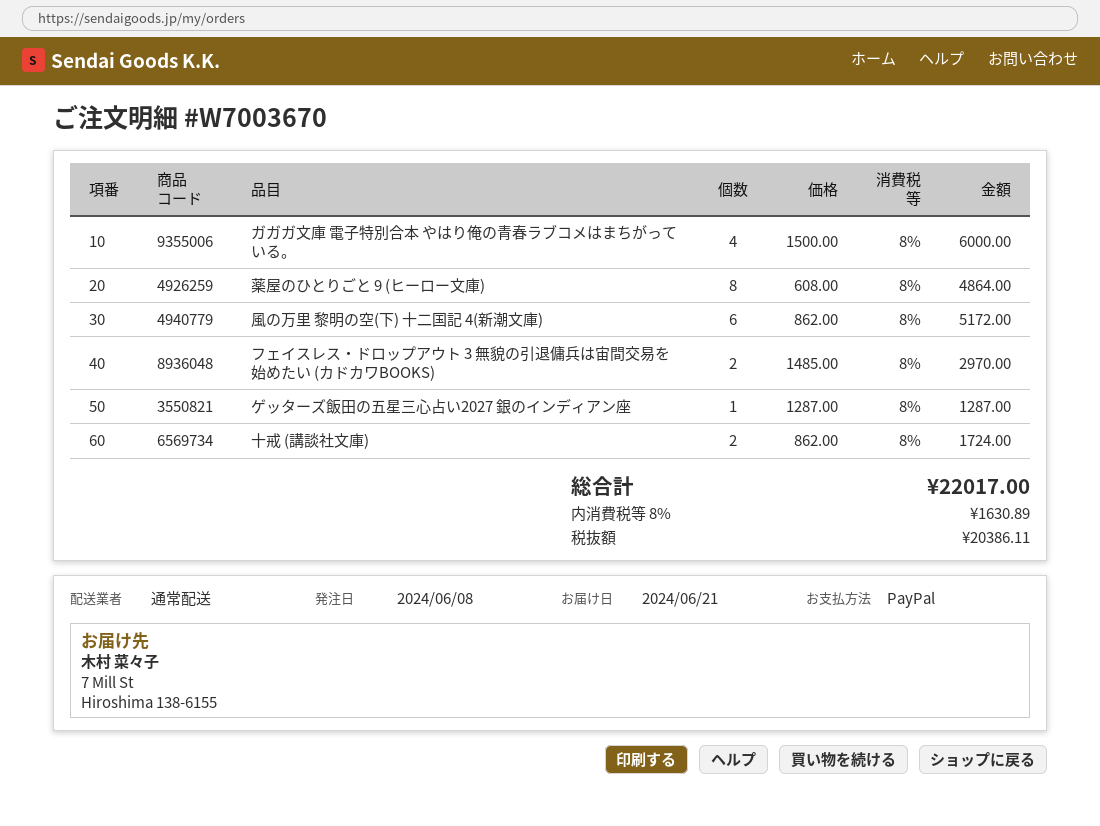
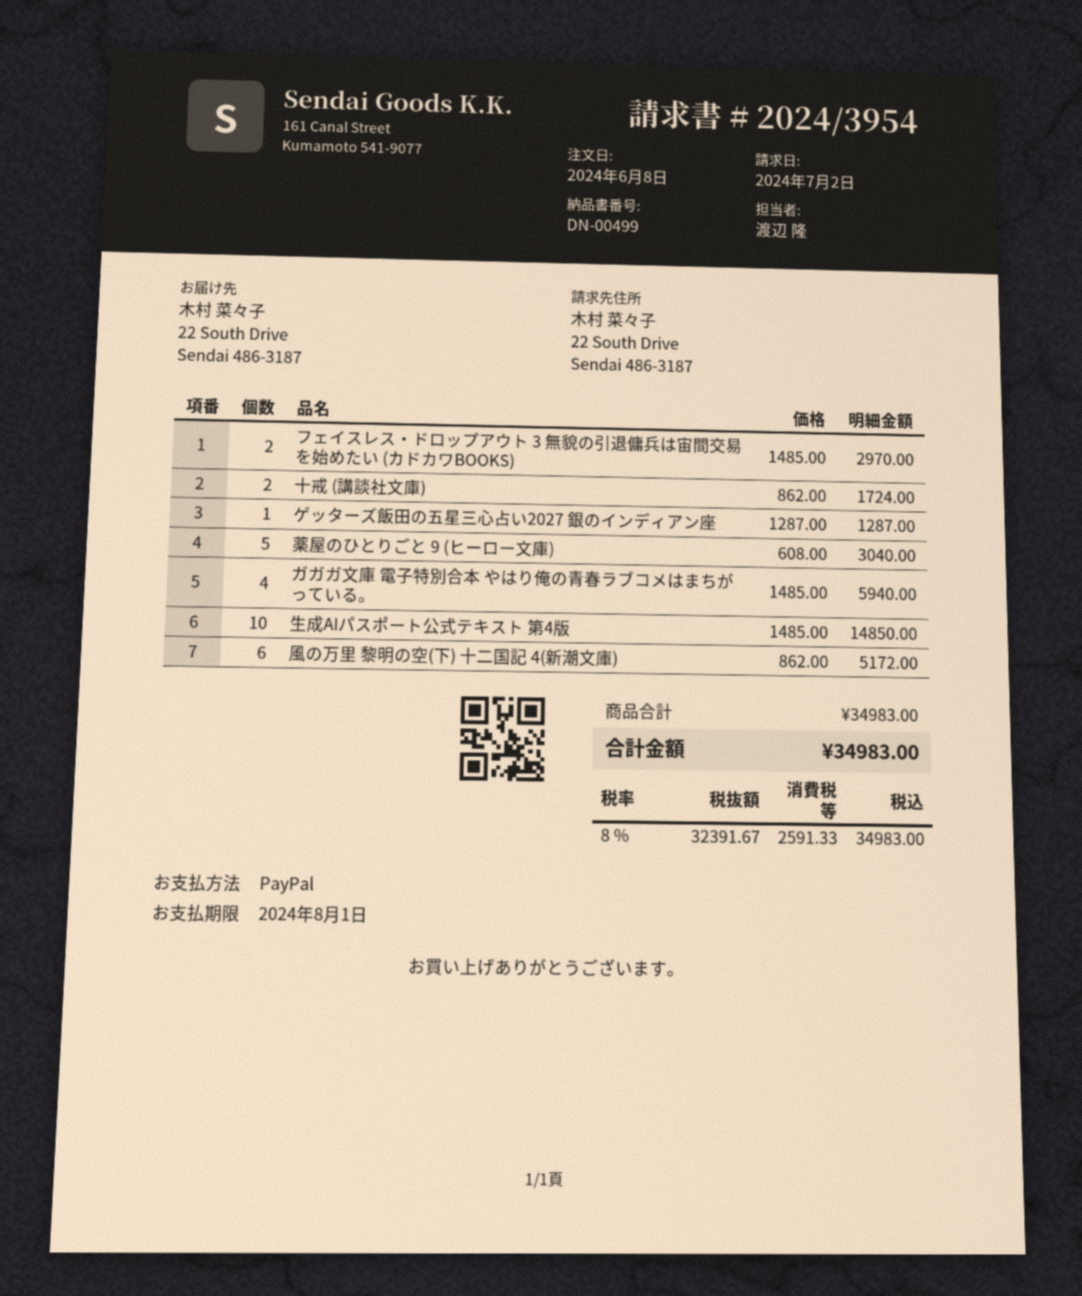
ship to: 7 Mill St, Hiroshima 138-6155 -> 22 South Drive, Sendai 486-3187
ガガガ文庫 電子特別合本 やはり俺の青春ラブコメはまちがっている。: 4 x 1500.00 = 6000.00 -> 4 x 1485.00 = 5940.00
薬屋のひとりごと 9 (ヒーロー文庫): 8 x 608.00 = 4864.00 -> 5 x 608.00 = 3040.00
生成AIパスポート公式テキスト 第4版: none -> 10 x 1485.00 = 14850.00
net: 20386.11 -> 32391.67
tax: 8% = 1630.89 -> 8% = 2591.33
total: 22017.00 -> 34983.00

